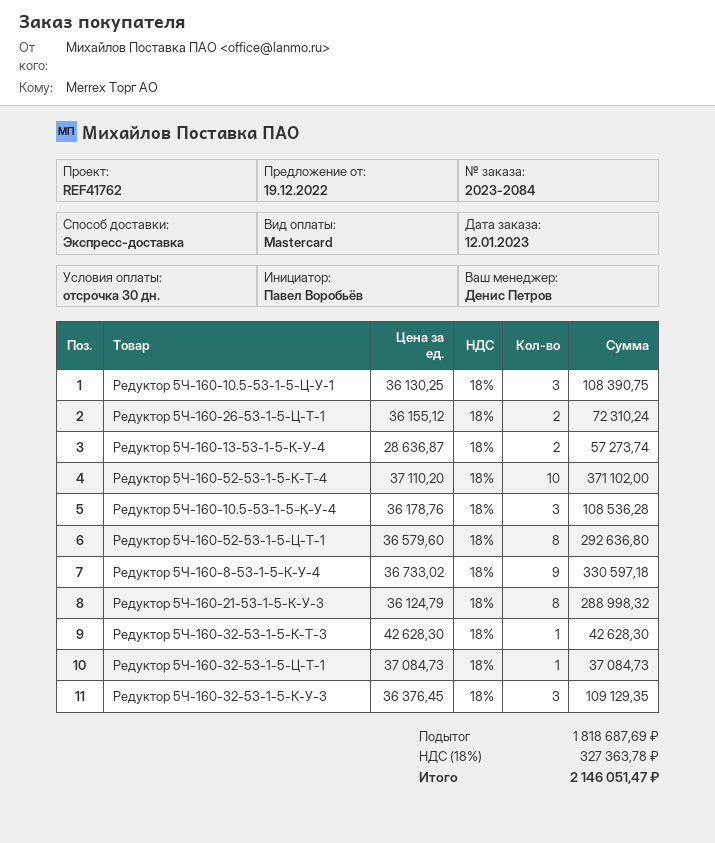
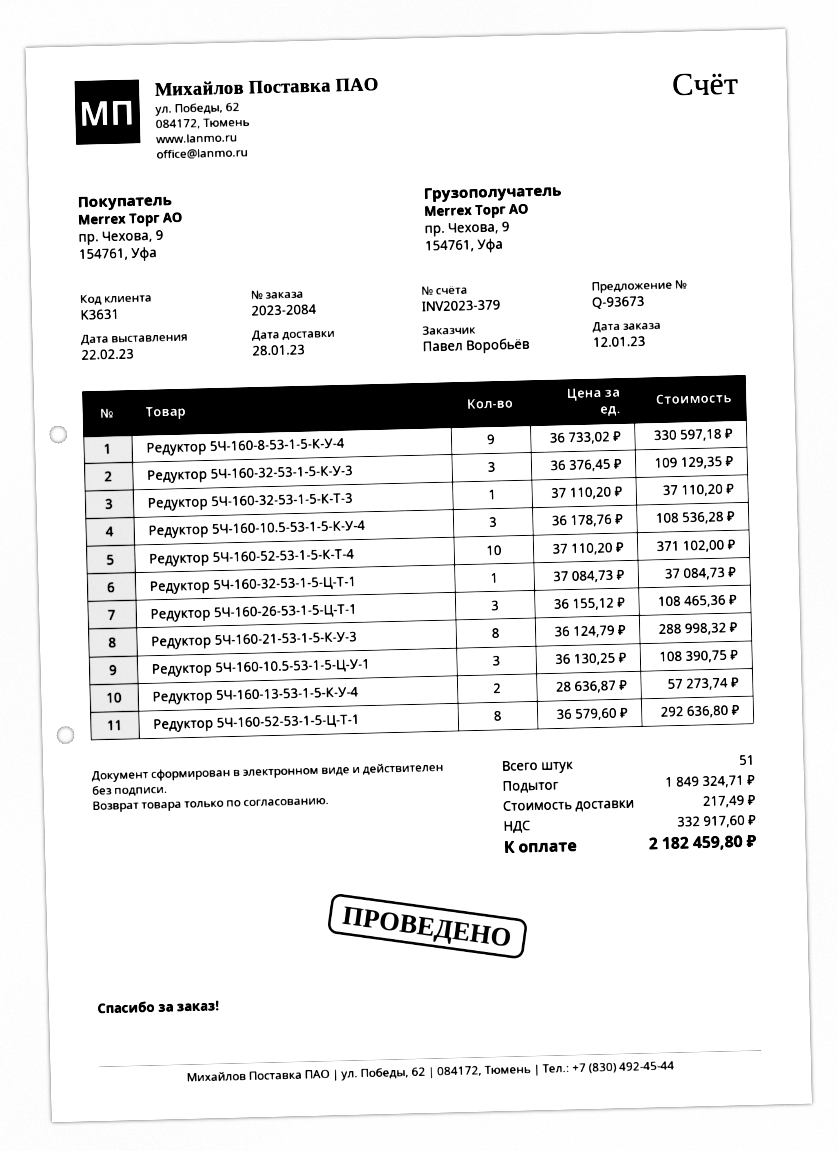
Редуктор 5Ч-160-26-53-1-5-Ц-Т-1: 2 x 36155.12 = 72310.24 -> 3 x 36155.12 = 108465.36
Редуктор 5Ч-160-32-53-1-5-К-Т-3: 1 x 42628.30 = 42628.30 -> 1 x 37110.20 = 37110.20
subtotal: 1818687.69 -> 1849324.71
shipping: none -> 217.49
tax: 327363.78 -> 332917.60
total: 2146051.47 -> 2182459.80

